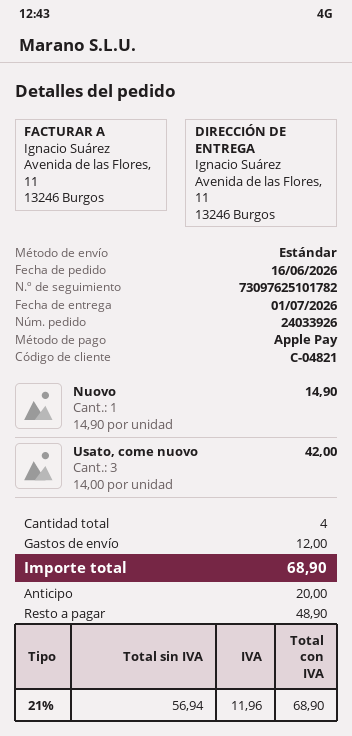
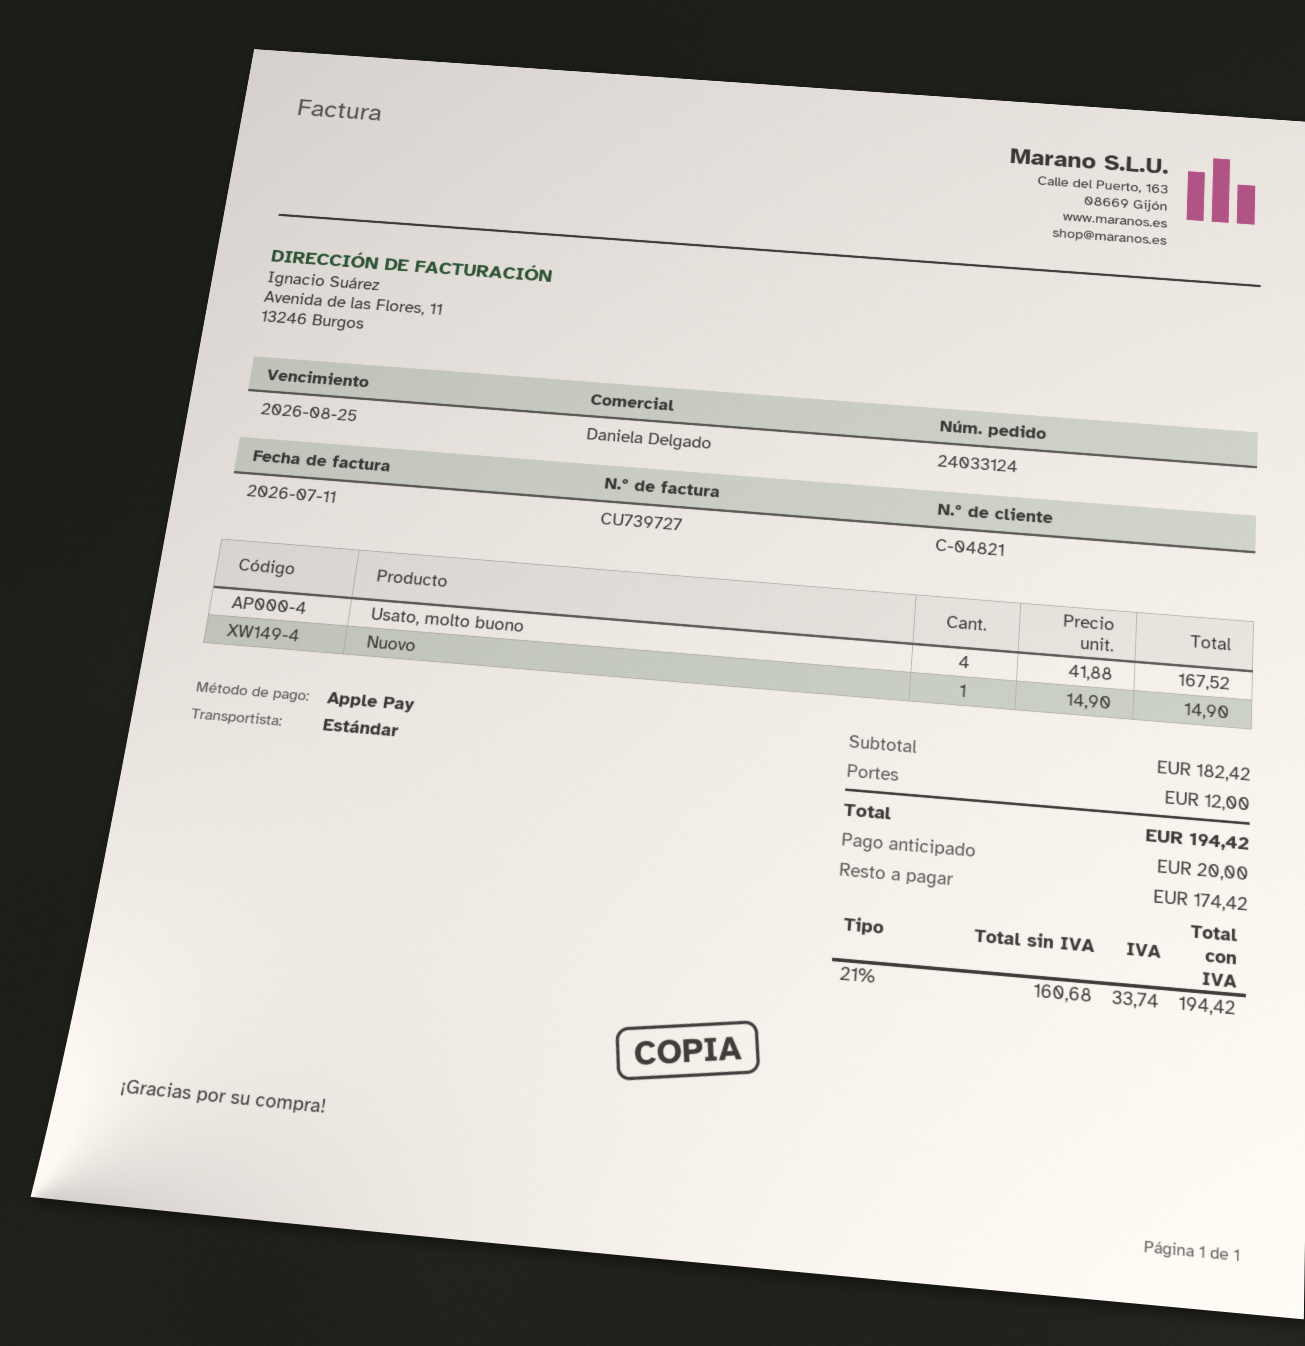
order number: 24033926 -> 24033124
Usato, come nuovo: 3 x 14.00 = 42.00 -> none
Usato, molto buono: none -> 4 x 41.88 = 167.52
net: 56.94 -> 160.68
tax: 21% = 11.96 -> 21% = 33.74
total: 68.90 -> 194.42
balance: 48.90 -> 174.42

